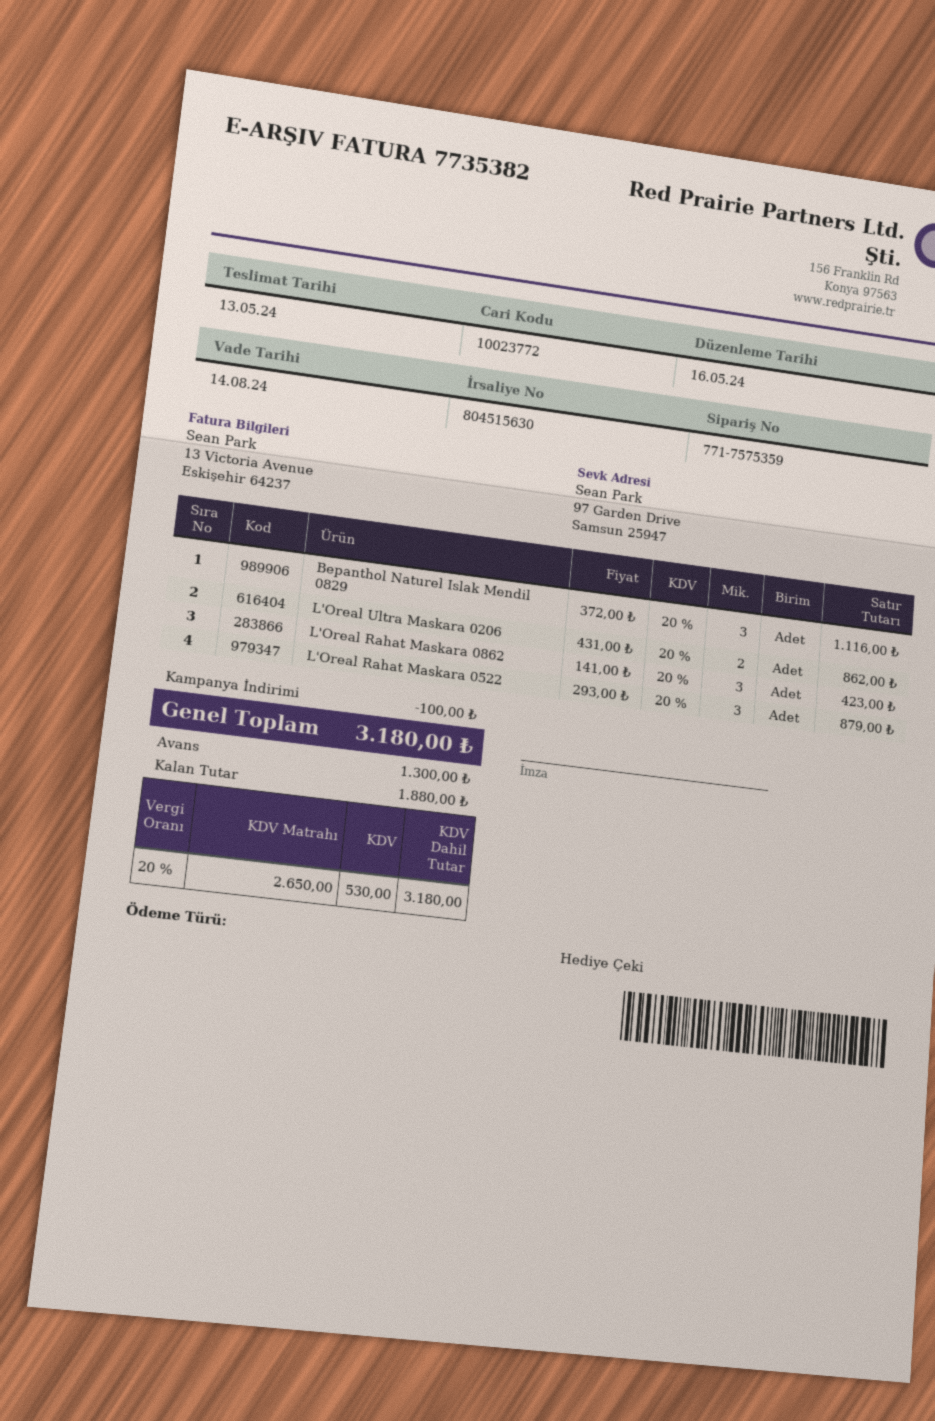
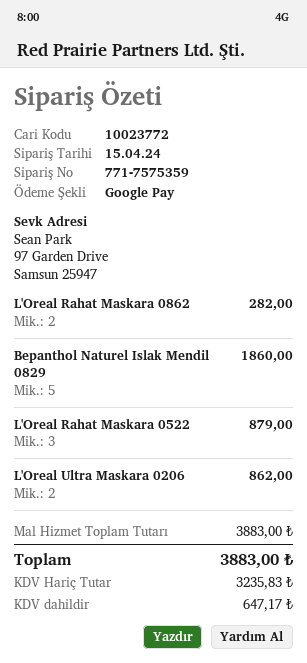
payment method: gift card -> Google Pay
Bepanthol Naturel Islak Mendil 0829: 3 for 1116.00 -> 5 for 1860.00
L'Oreal Rahat Maskara 0862: 3 for 423.00 -> 2 for 282.00
discount: 100.00 -> none
net: 2650.00 -> 3235.83
tax: 530.00 -> 647.17
total: 3180.00 -> 3883.00

